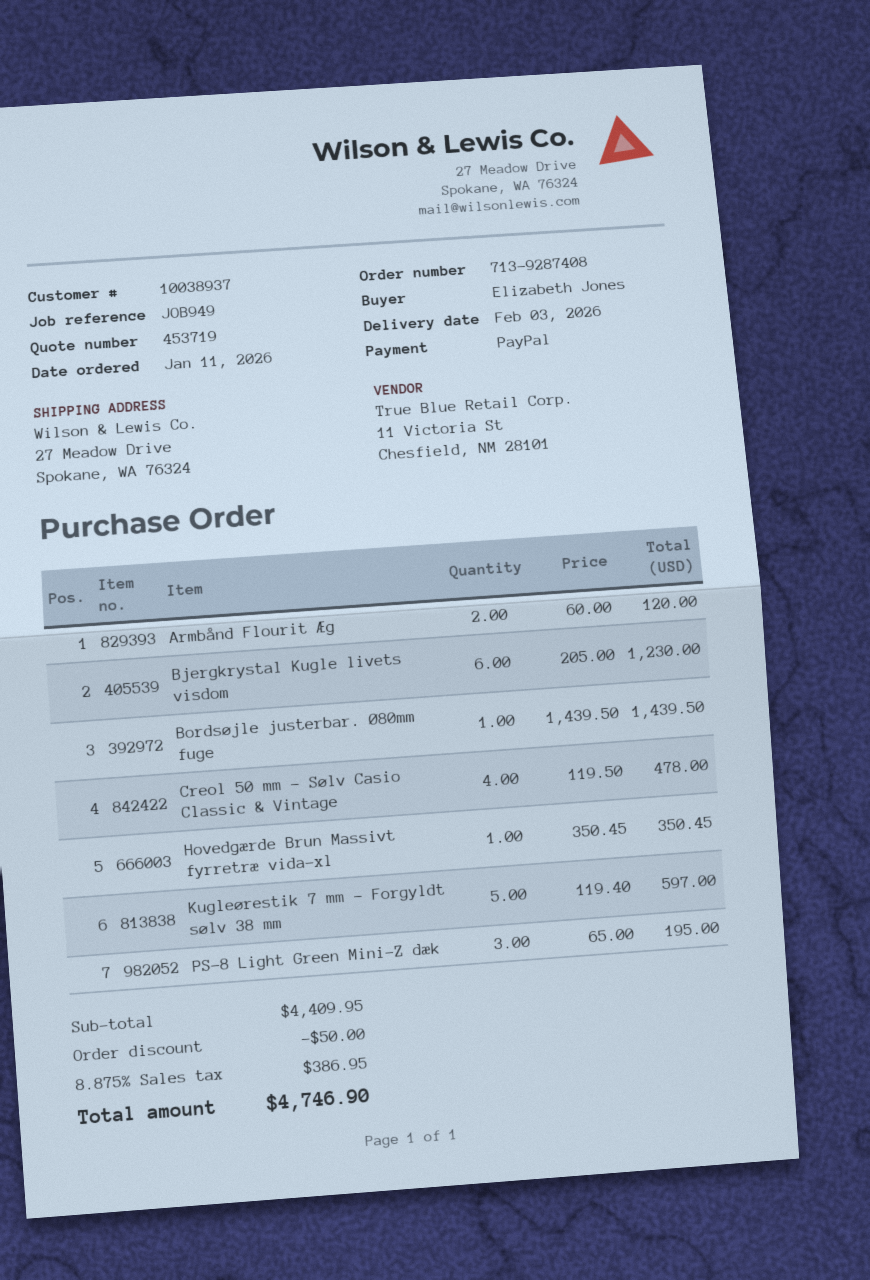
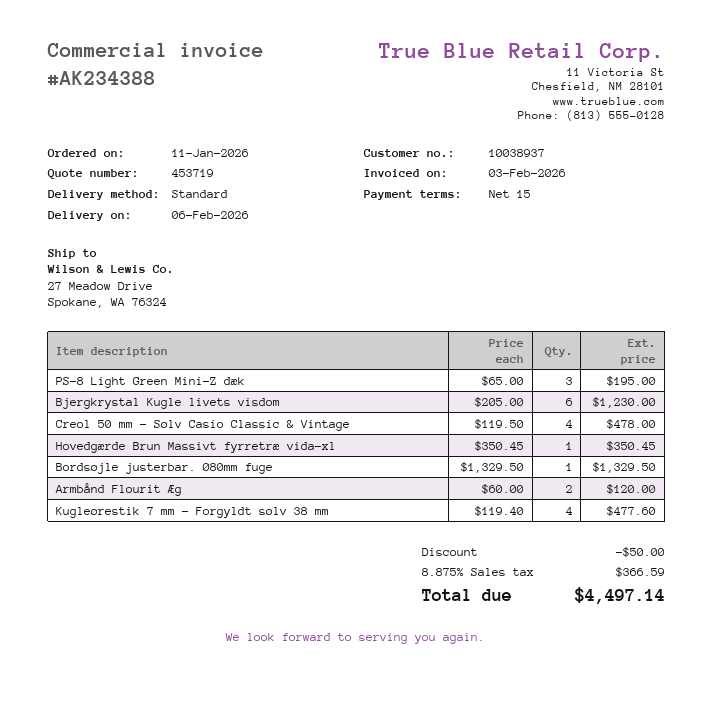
delivery date: 2026-02-03 -> 2026-02-06
Bordsøjle justerbar. Ø80mm fuge: 1 x 1439.50 = 1439.50 -> 1 x 1329.50 = 1329.50
Kugleørestik 7 mm - Forgyldt sølv 38 mm: 5 x 119.40 = 597.00 -> 4 x 119.40 = 477.60
tax: 8.875% = 386.95 -> 8.875% = 366.59
total: 4746.90 -> 4497.14

